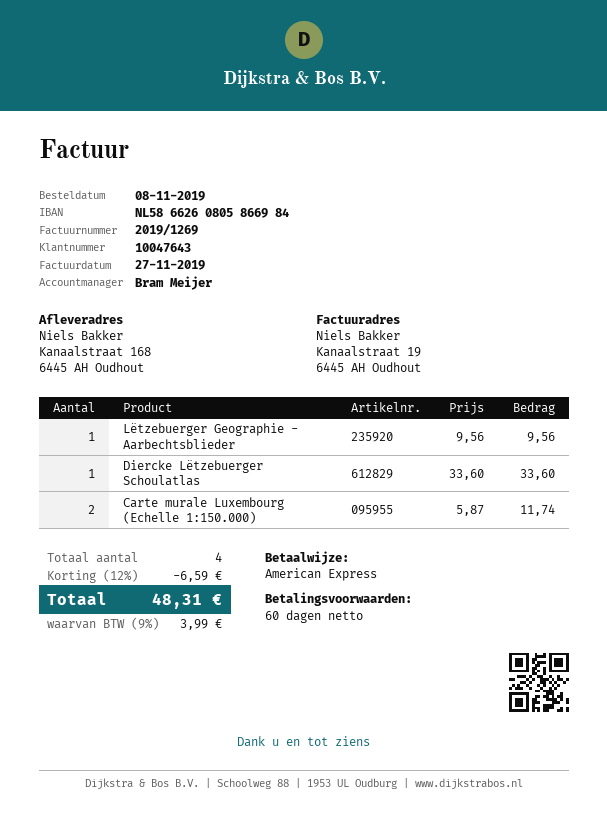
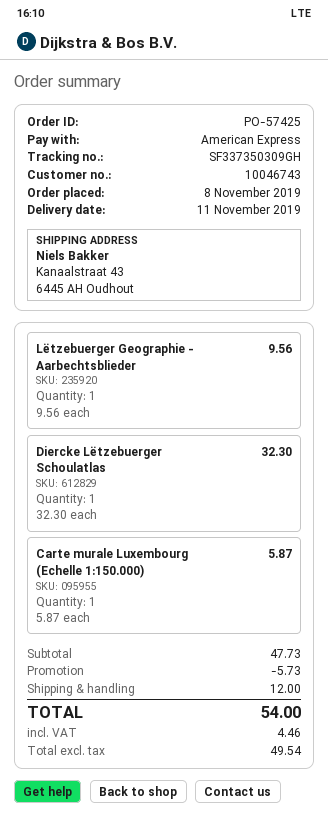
customer number: 10047643 -> 10046743
ship to: Kanaalstraat 168, 6445 AH Oudhout -> Kanaalstraat 43, 6445 AH Oudhout
Diercke Lëtzebuerger Schoulatlas: 1 x 33.60 = 33.60 -> 1 x 32.30 = 32.30
Carte murale Luxembourg (Echelle 1:150.000): 2 x 5.87 = 11.74 -> 1 x 5.87 = 5.87
discount: 6.59 -> 5.73
shipping: none -> 12.00
tax: 3.99 -> 4.46
total: 48.31 -> 54.00

